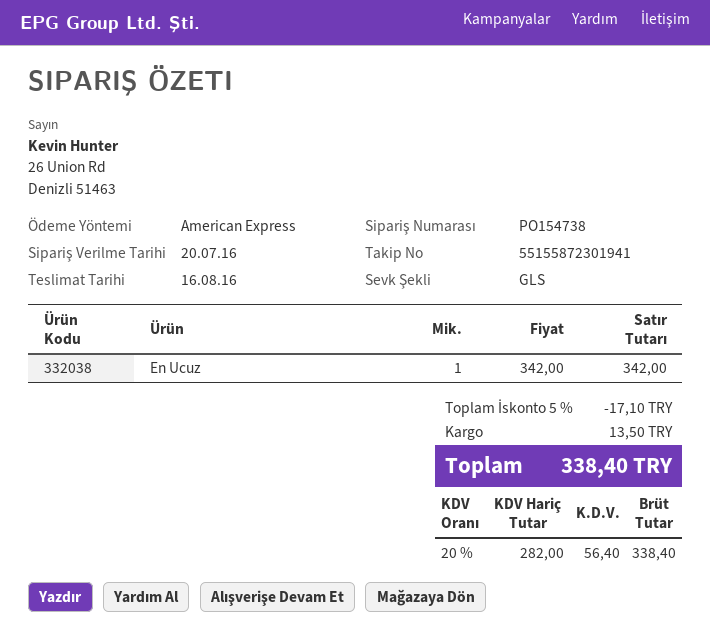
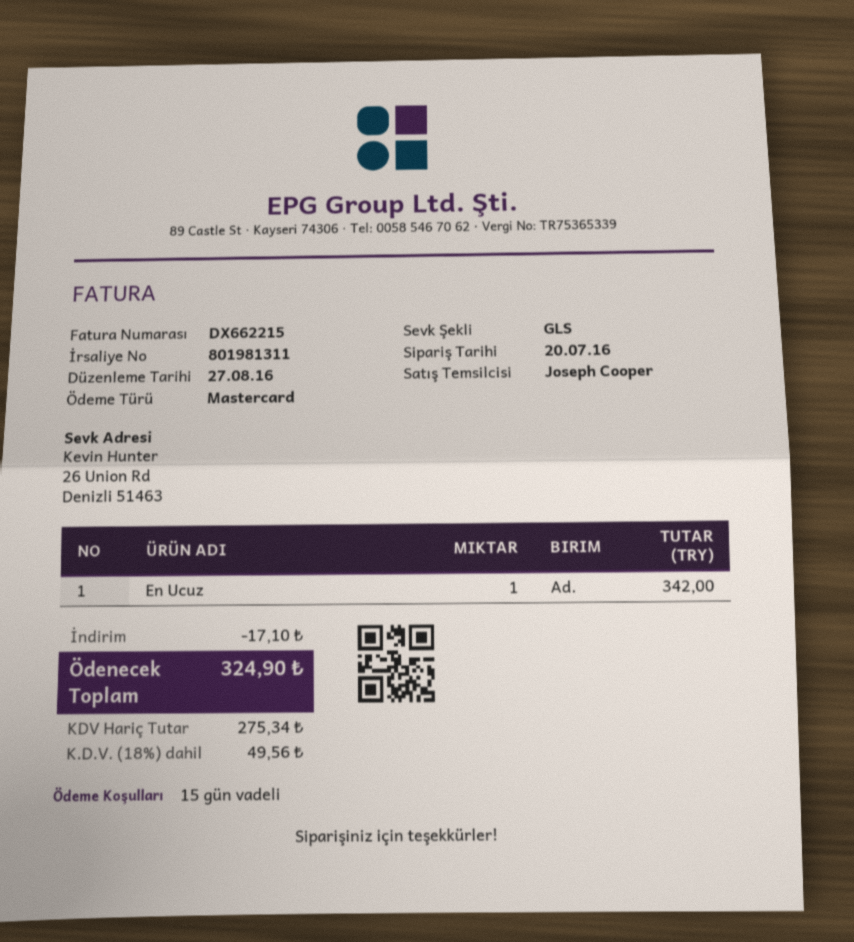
payment method: American Express -> Mastercard
shipping: 13.50 -> none
net: 282.00 -> 275.34
tax: 20% = 56.40 -> 18% = 49.56
total: 338.40 -> 324.90

